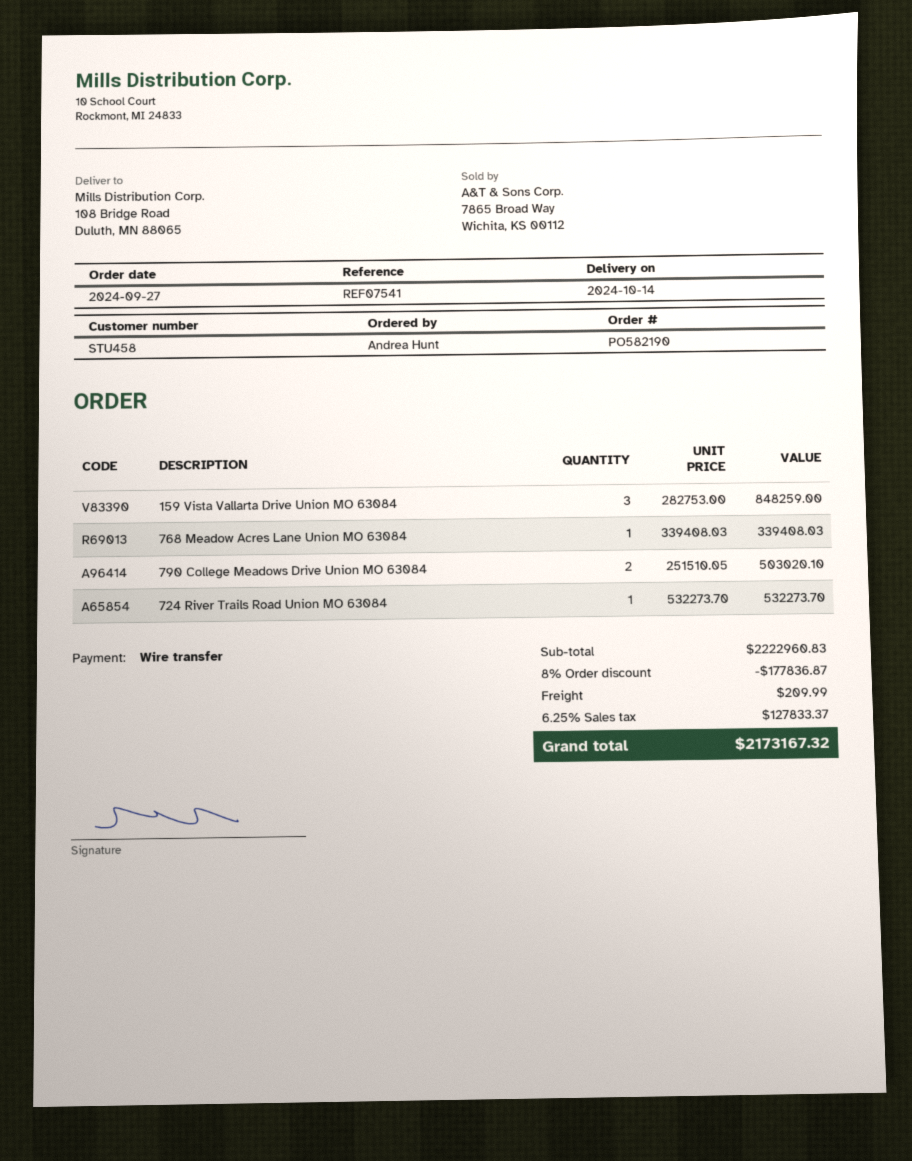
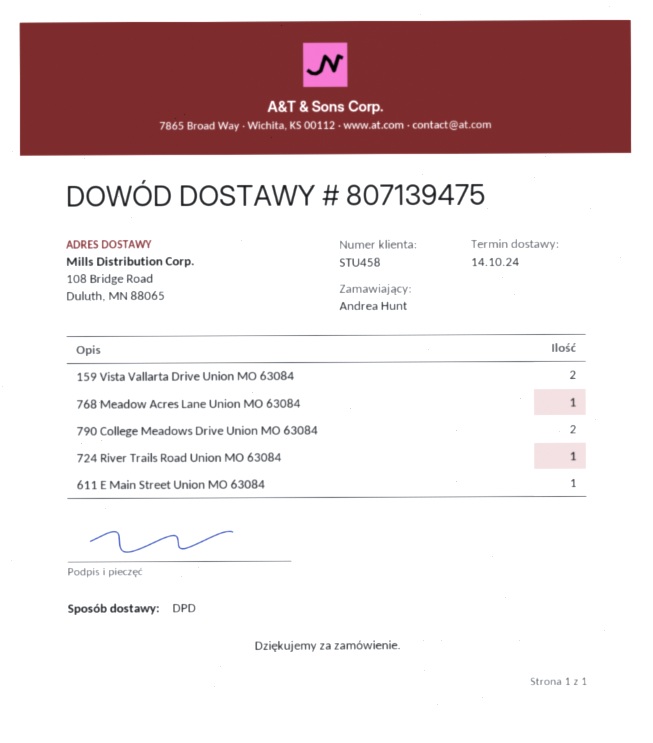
159 Vista Vallarta Drive Union MO 63084: 3 -> 2
611 E Main Street Union MO 63084: none -> 1

